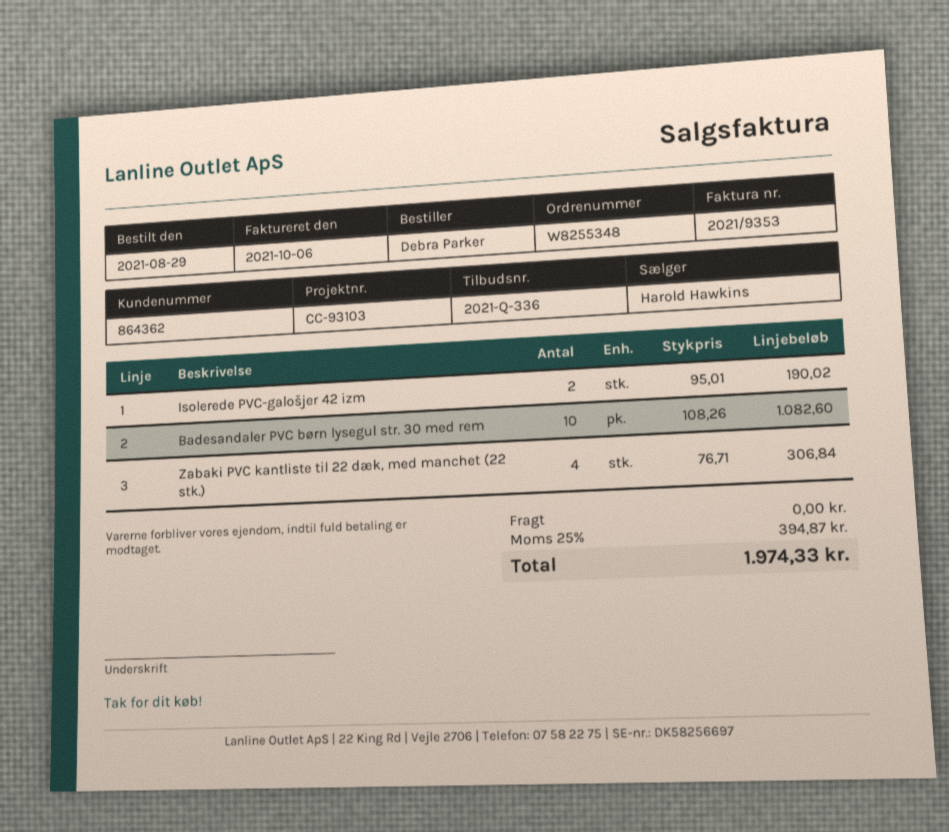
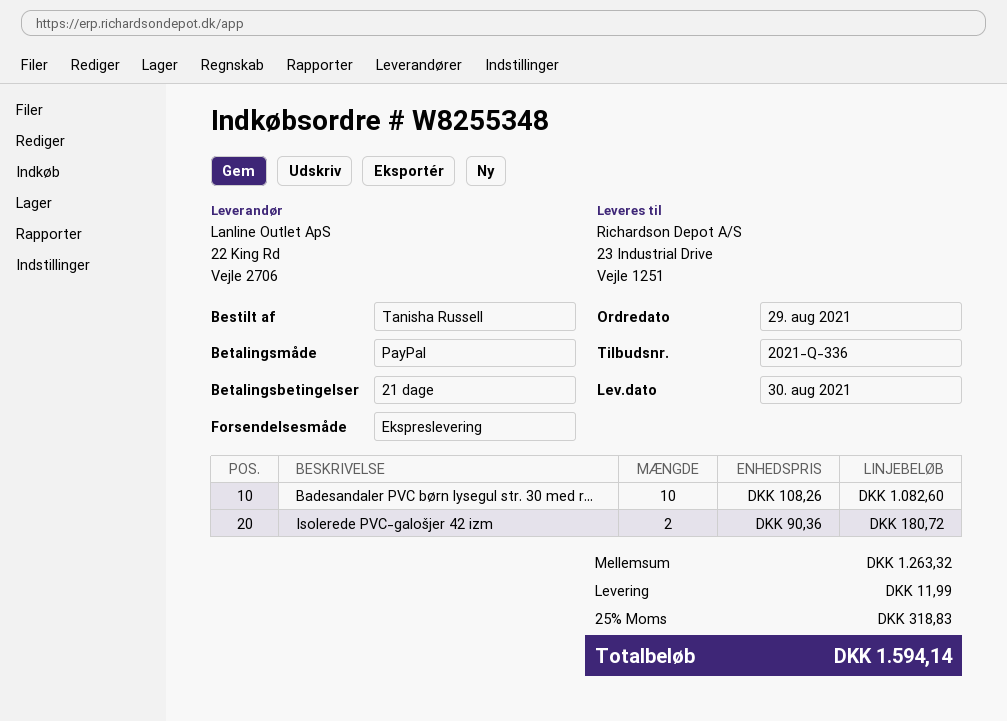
ordered by: Debra Parker -> Tanisha Russell
Isolerede PVC-galošjer 42 izm: 2 x 95.01 = 190.02 -> 2 x 90.36 = 180.72
Zabaki PVC kantliste til 22 dæk, med manchet (22 stk.): 4 x 76.71 = 306.84 -> none
shipping: 0.00 -> 11.99
tax: 25% = 394.87 -> 25% = 318.83
total: 1974.33 -> 1594.14

